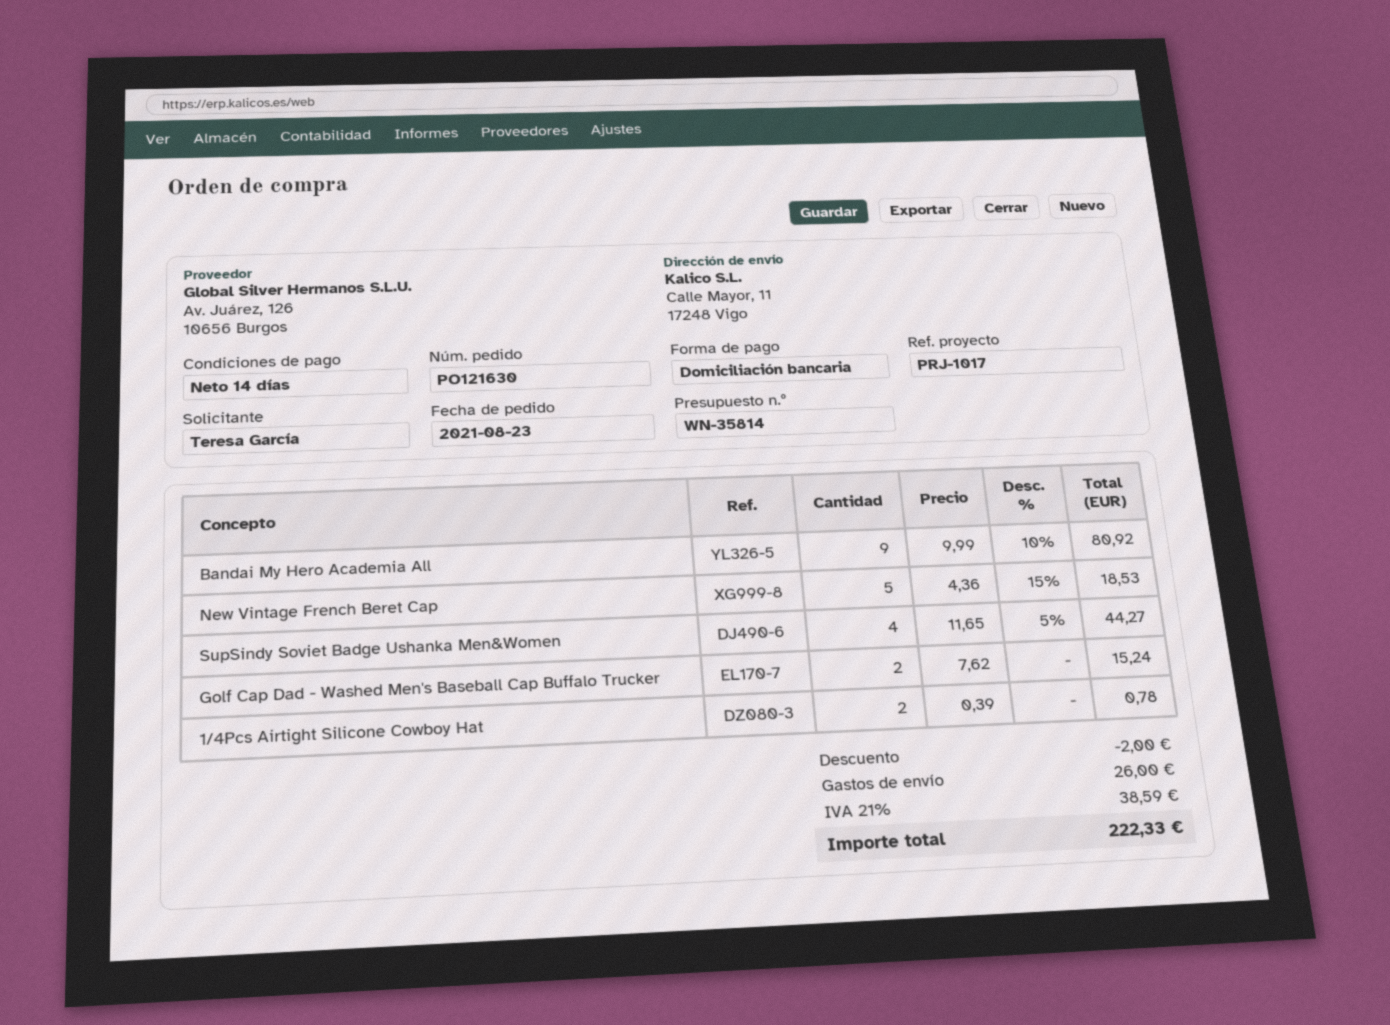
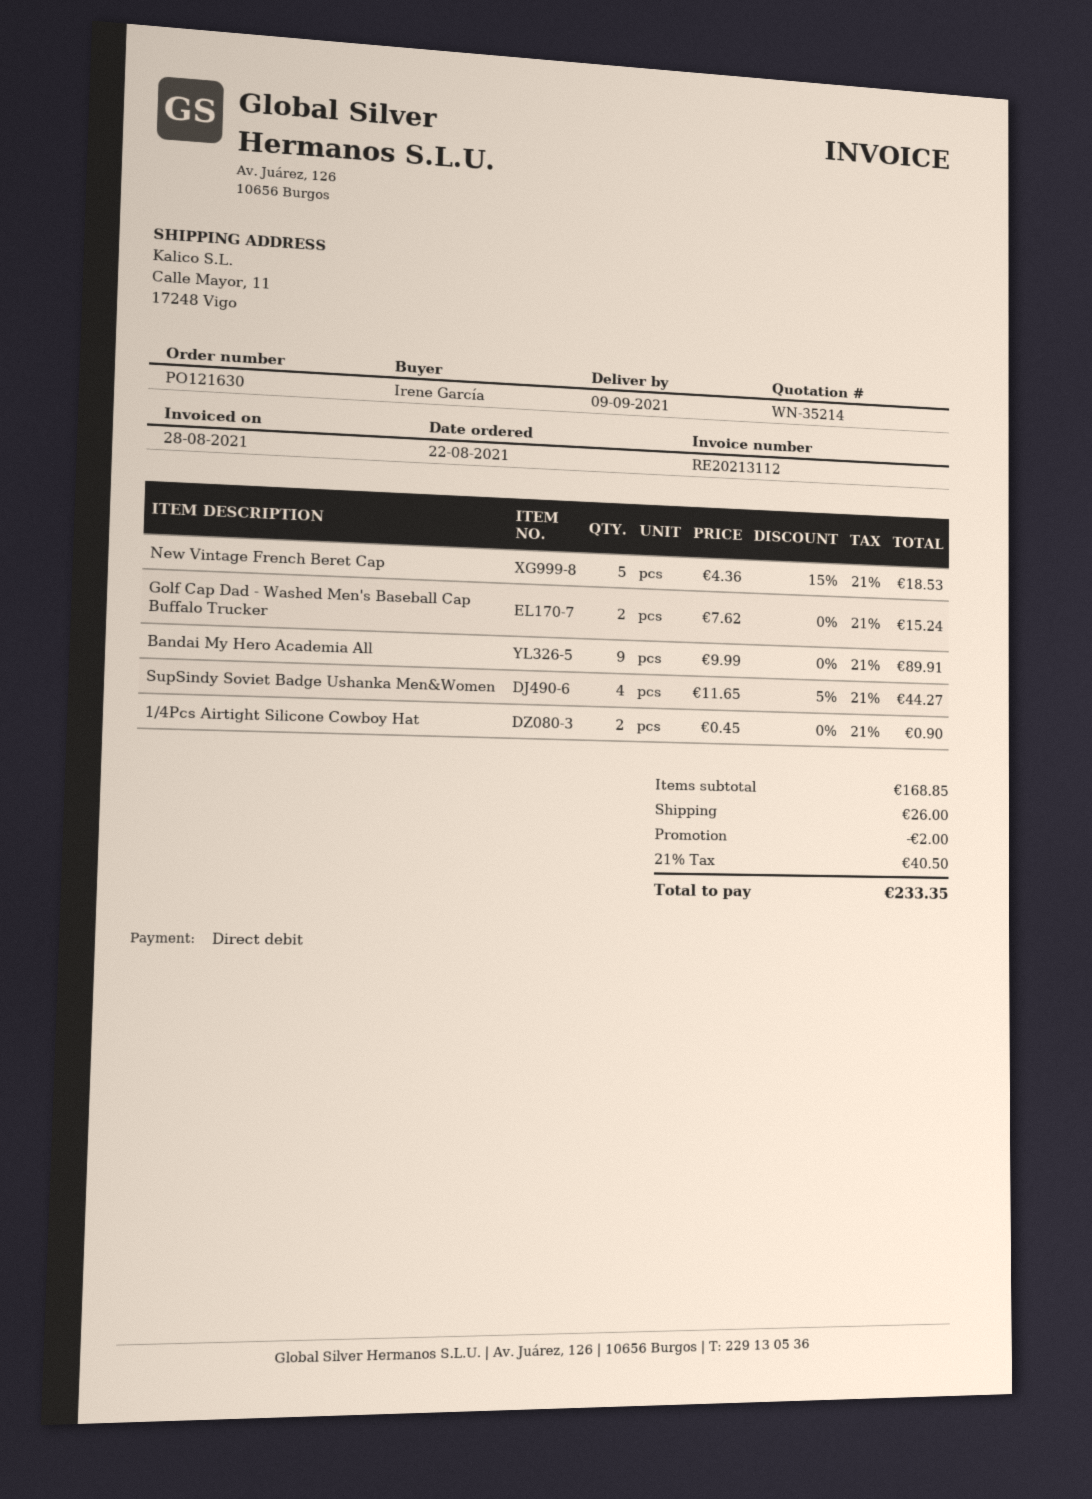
quote number: WN-35814 -> WN-35214
order date: 2021-08-23 -> 2021-08-22
ordered by: Teresa García -> Irene García
Bandai My Hero Academia All: 9 x 9.99 - 10% = 80.92 -> 9 x 9.99 = 89.91
1/4Pcs Airtight Silicone Cowboy Hat: 2 x 0.39 = 0.78 -> 2 x 0.45 = 0.90
tax: 21% = 38.59 -> 21% = 40.50
total: 222.33 -> 233.35

